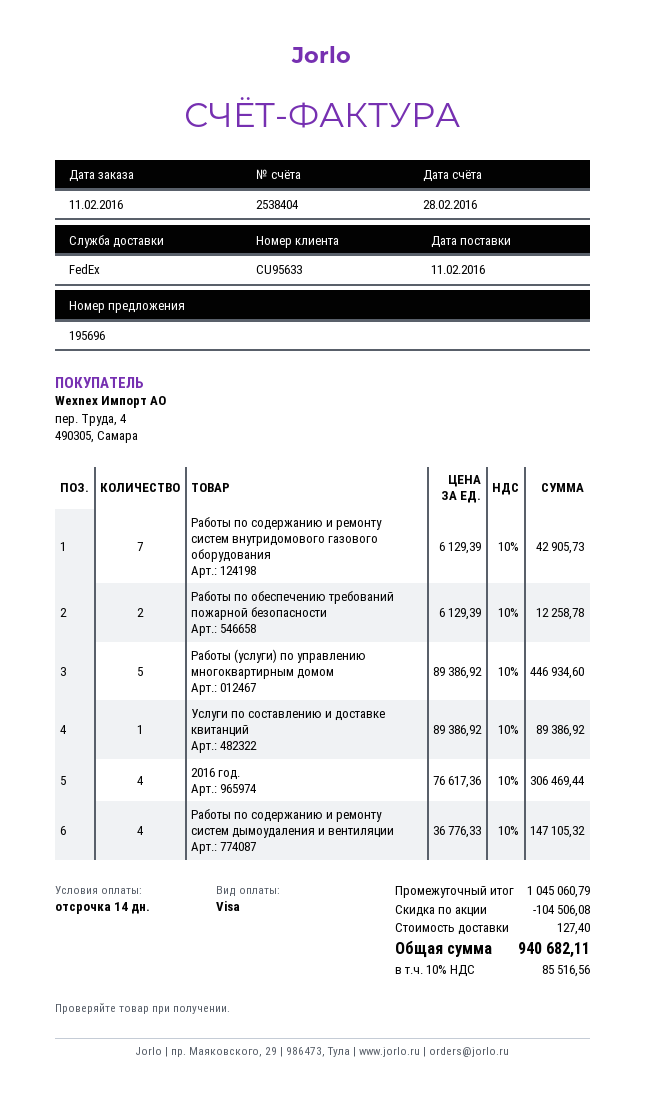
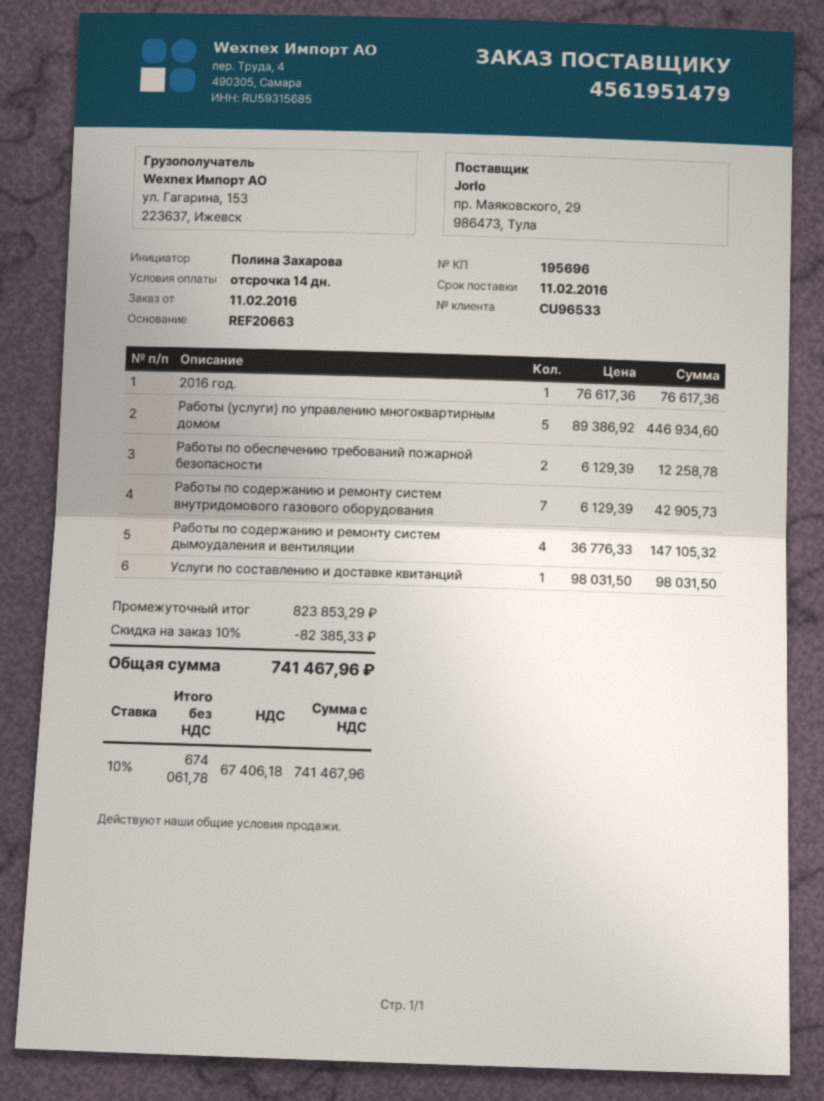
customer number: CU95633 -> CU96533
Услуги по составлению и доставке квитанций: 1 x 89386.92 = 89386.92 -> 1 x 98031.50 = 98031.50
2016 год.: 4 x 76617.36 = 306469.44 -> 1 x 76617.36 = 76617.36
subtotal: 1045060.79 -> 823853.29
discount: 104506.08 -> 82385.33
shipping: 127.40 -> none
tax: 10% = 85516.56 -> 10% = 67406.18
total: 940682.11 -> 741467.96

